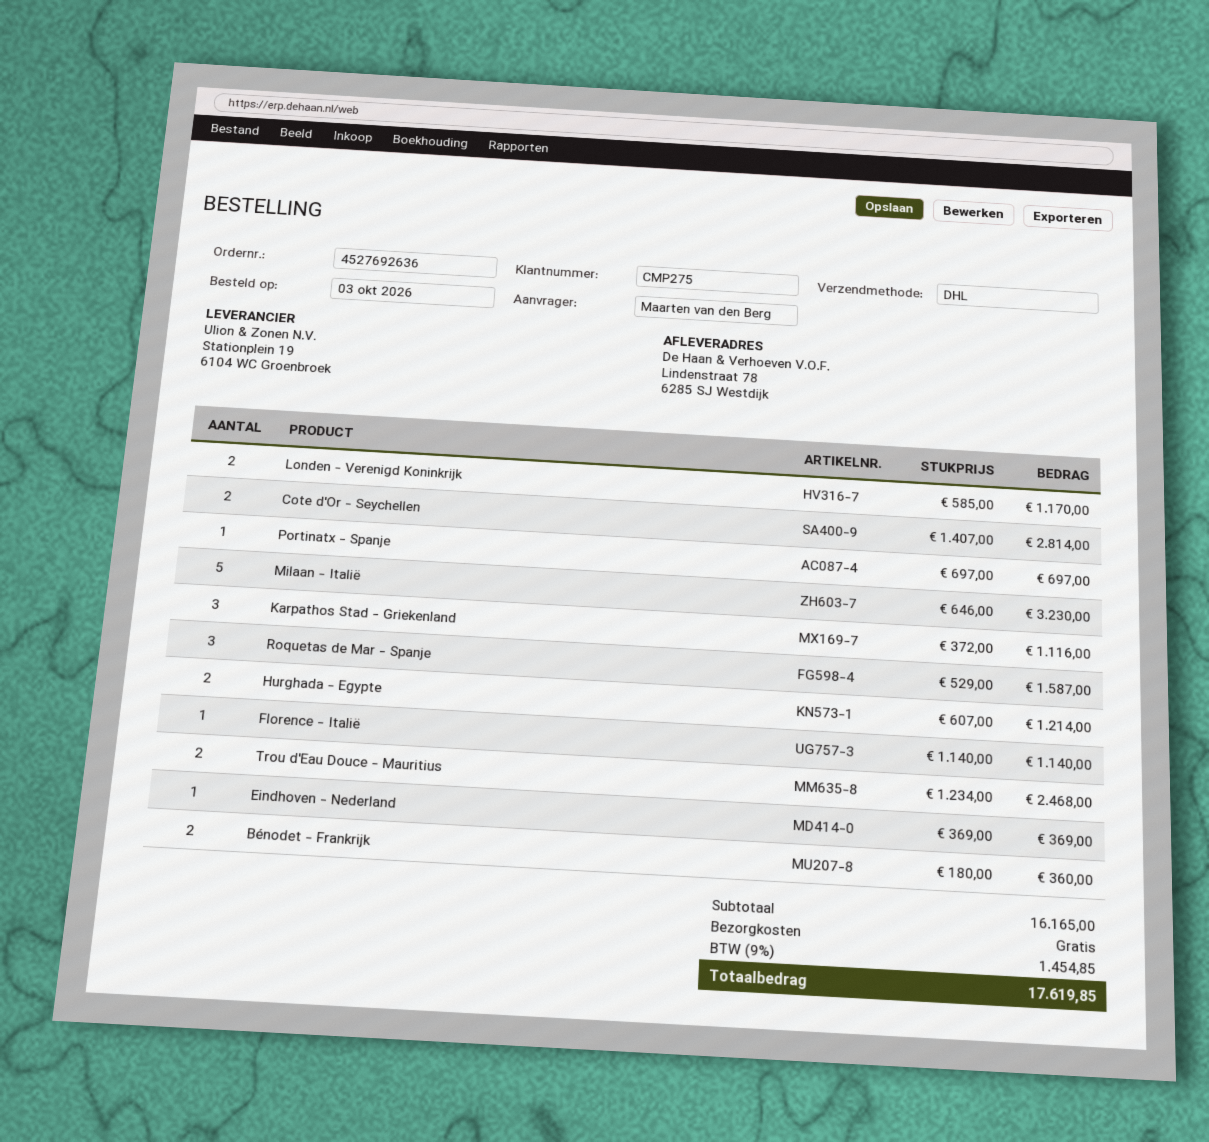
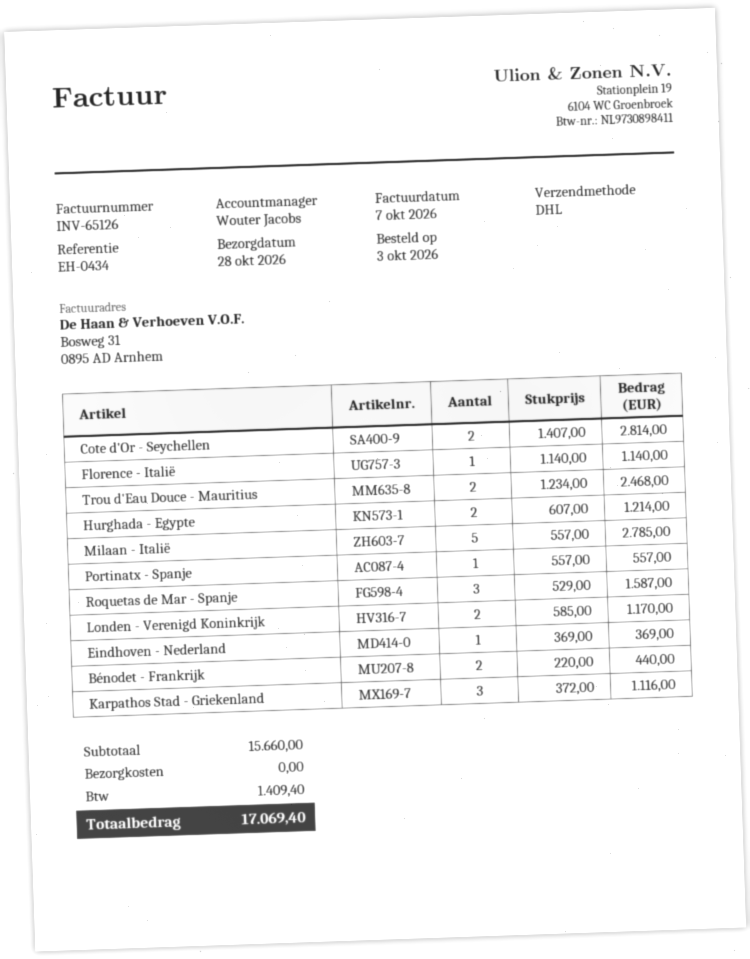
Portinatx - Spanje: 1 x 697.00 = 697.00 -> 1 x 557.00 = 557.00
Milaan - Italië: 5 x 646.00 = 3230.00 -> 5 x 557.00 = 2785.00
Bénodet - Frankrijk: 2 x 180.00 = 360.00 -> 2 x 220.00 = 440.00
subtotal: 16165.00 -> 15660.00
tax: 1454.85 -> 1409.40
total: 17619.85 -> 17069.40

